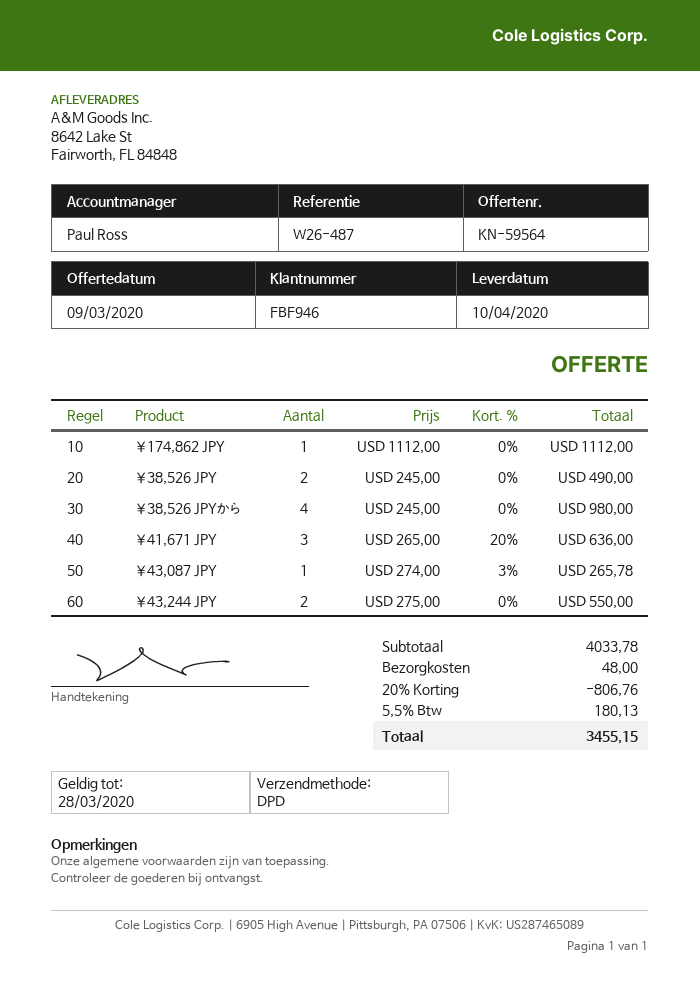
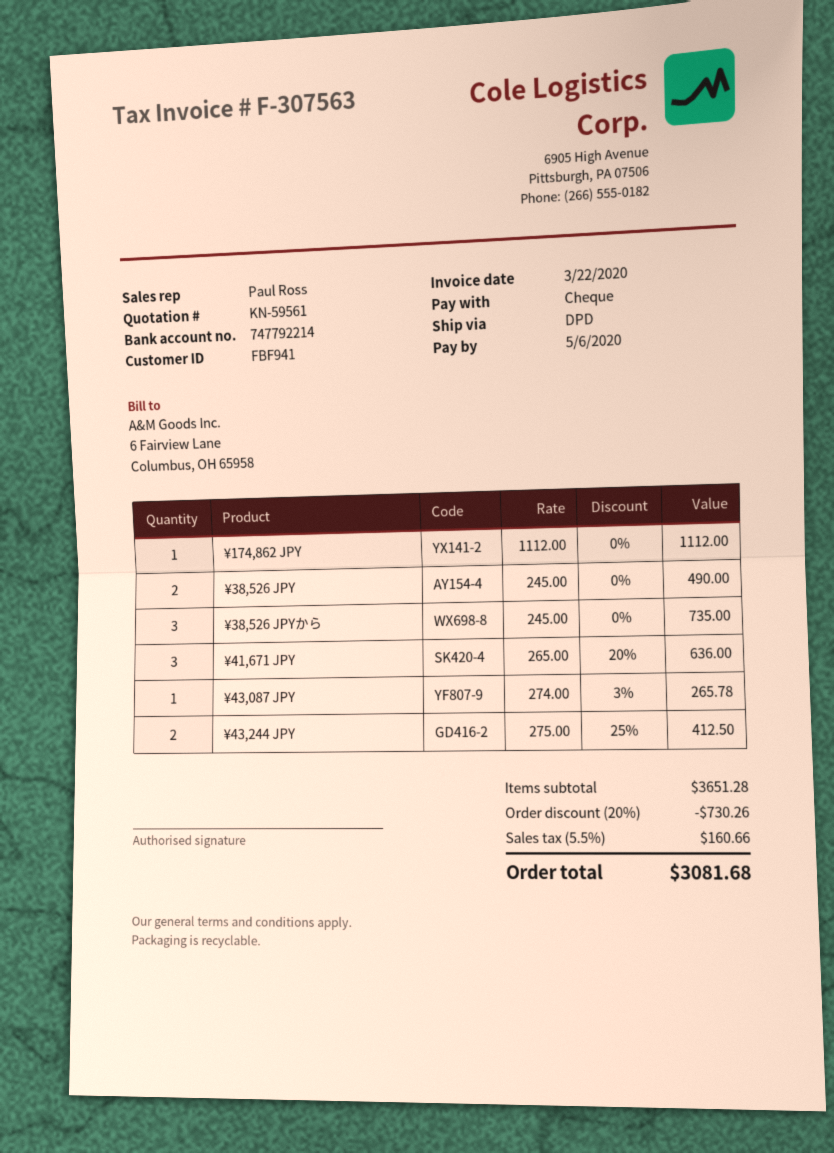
quote number: KN-59564 -> KN-59561
customer number: FBF946 -> FBF941
¥38,526 JPYから: 4 x 245.00 = 980.00 -> 3 x 245.00 = 735.00
¥43,244 JPY: 2 x 275.00 = 550.00 -> 2 x 275.00 - 25% = 412.50
subtotal: 4033.78 -> 3651.28
discount: 20% = 806.76 -> 20% = 730.26
shipping: 48.00 -> none
tax: 5.5% = 180.13 -> 5.5% = 160.66
total: 3455.15 -> 3081.68

